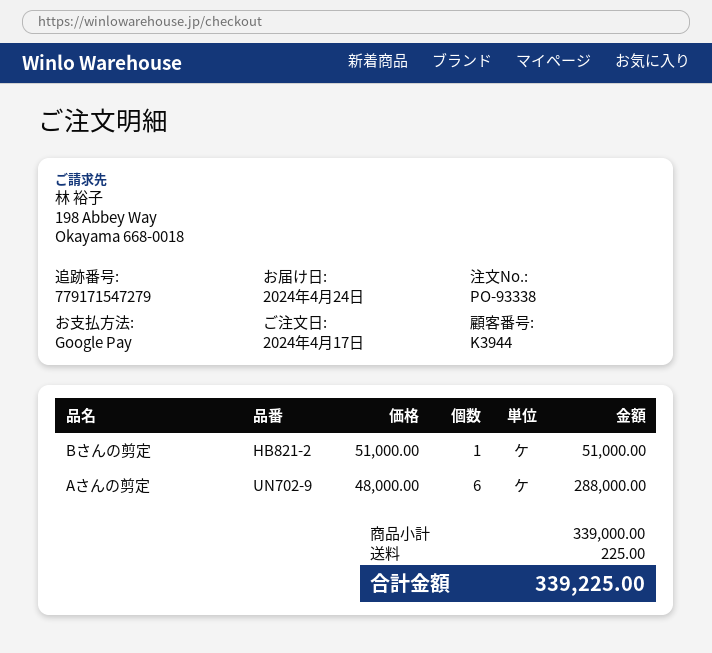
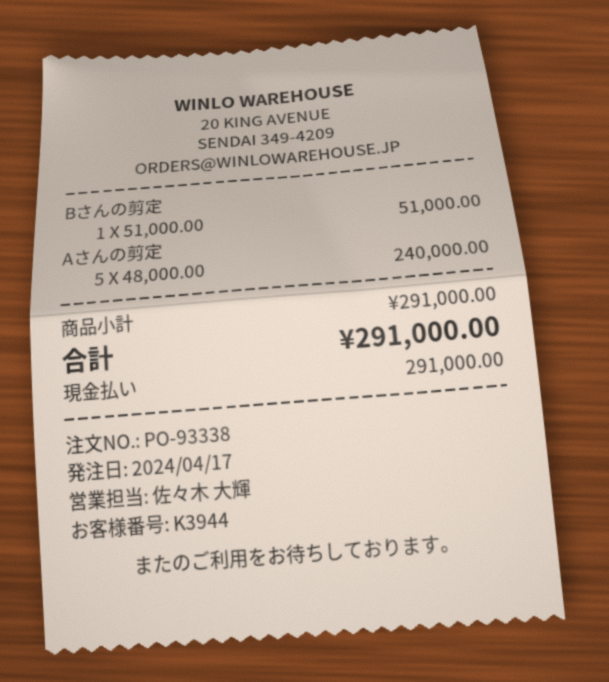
payment method: Google Pay -> cash
Aさんの剪定: 6 x 48000.00 = 288000.00 -> 5 x 48000.00 = 240000.00
subtotal: 339000.00 -> 291000.00
shipping: 225.00 -> none
total: 339225.00 -> 291000.00

